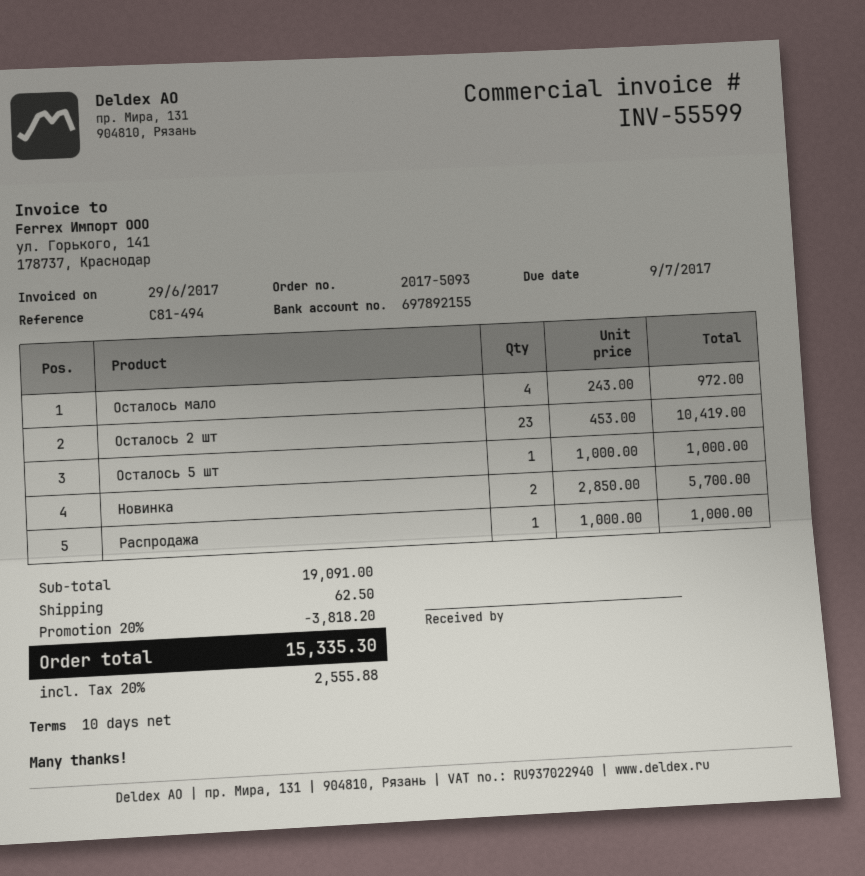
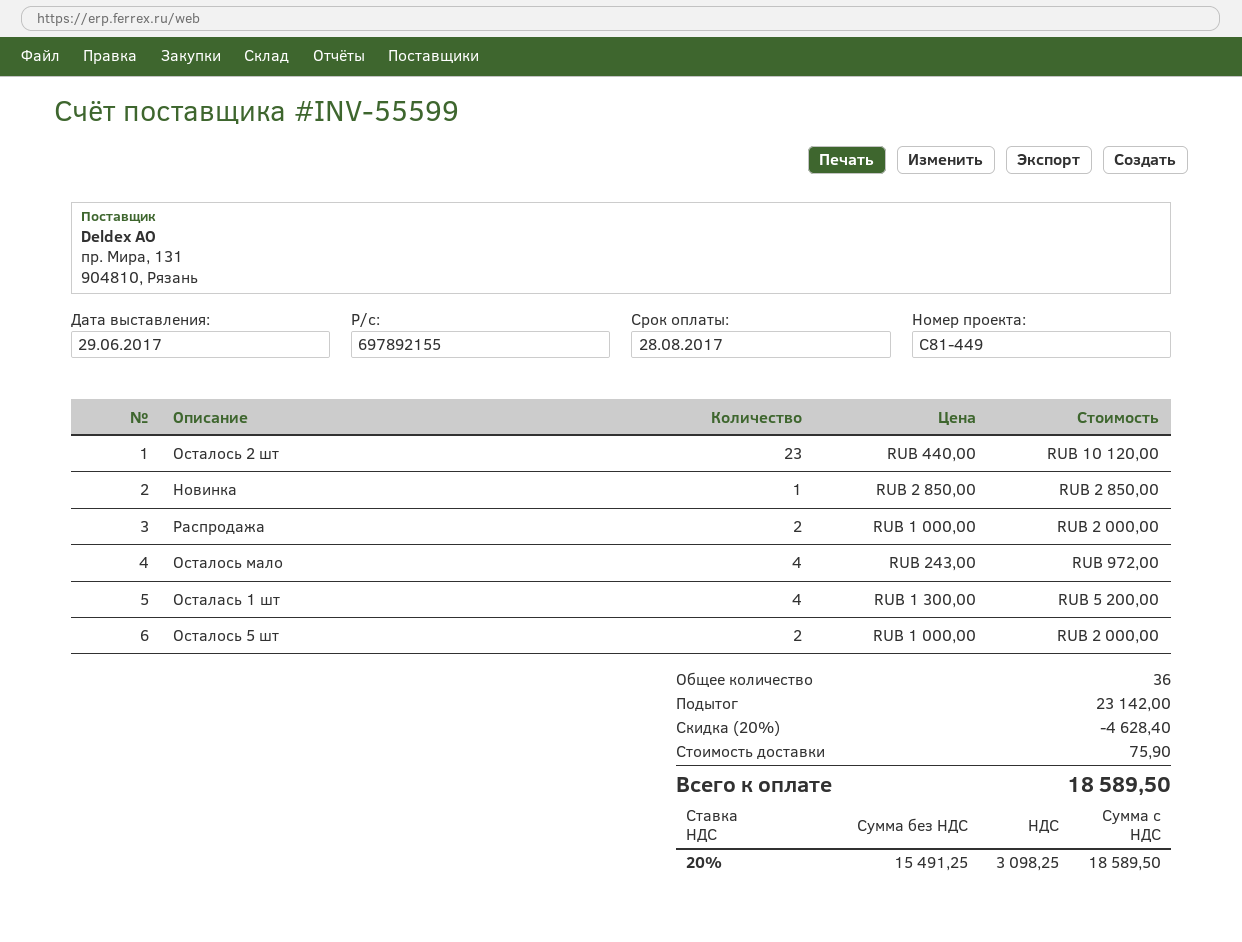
due date: 2017-07-09 -> 2017-08-28
reference: C81-494 -> C81-449
Осталось 2 шт: 23 x 453.00 = 10419.00 -> 23 x 440.00 = 10120.00
Осталось 5 шт: 1 x 1000.00 = 1000.00 -> 2 x 1000.00 = 2000.00
Новинка: 2 x 2850.00 = 5700.00 -> 1 x 2850.00 = 2850.00
Распродажа: 1 x 1000.00 = 1000.00 -> 2 x 1000.00 = 2000.00
Осталась 1 шт: none -> 4 x 1300.00 = 5200.00
subtotal: 19091.00 -> 23142.00
discount: 20% = 3818.20 -> 20% = 4628.40
shipping: 62.50 -> 75.90
tax: 20% = 2555.88 -> 20% = 3098.25
total: 15335.30 -> 18589.50

